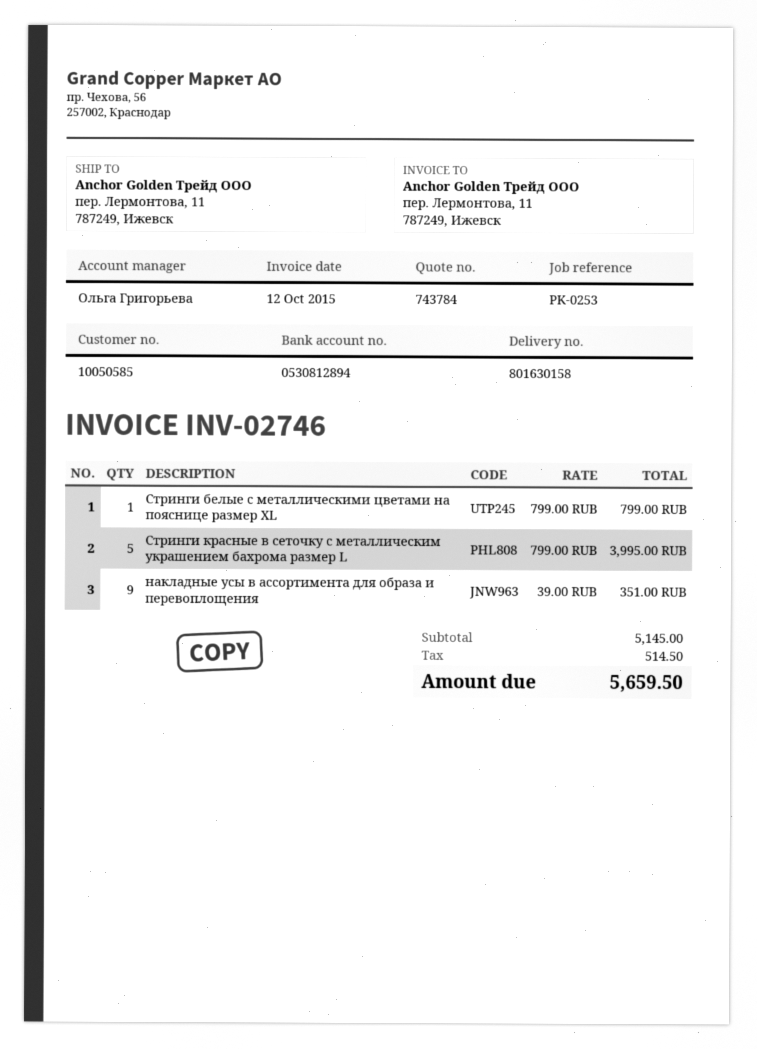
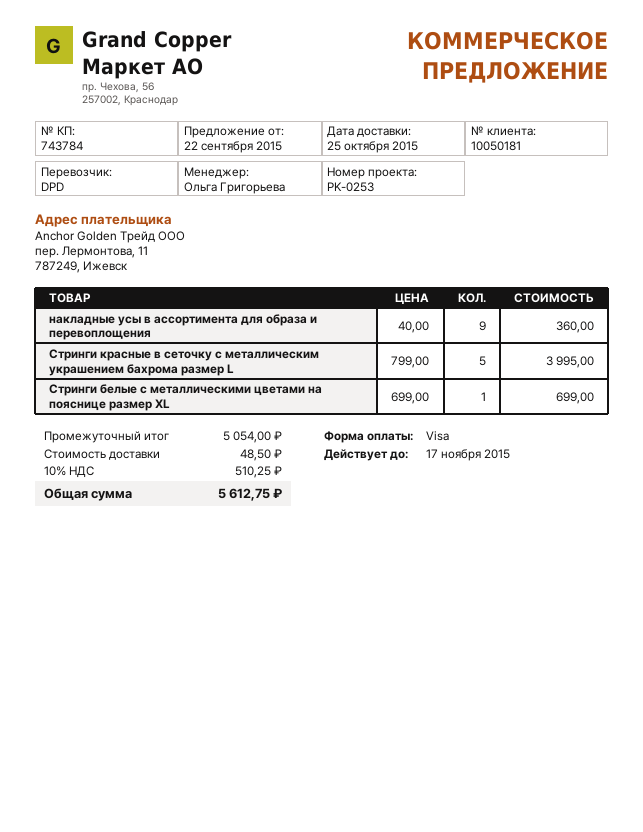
customer number: 10050585 -> 10050181
Стринги белые с металлическими цветами на пояснице размер XL: 1 x 799.00 = 799.00 -> 1 x 699.00 = 699.00
накладные усы в ассортимента для образа и перевоплощения: 9 x 39.00 = 351.00 -> 9 x 40.00 = 360.00
subtotal: 5145.00 -> 5054.00
shipping: none -> 48.50
tax: 514.50 -> 510.25
total: 5659.50 -> 5612.75

